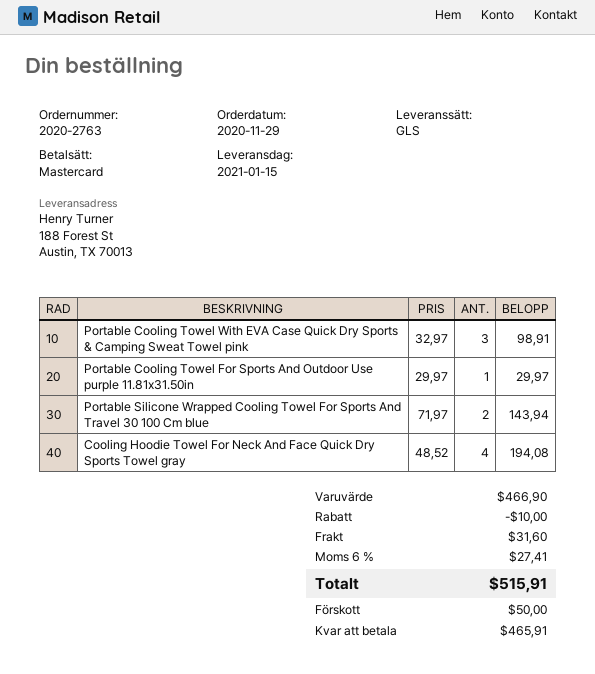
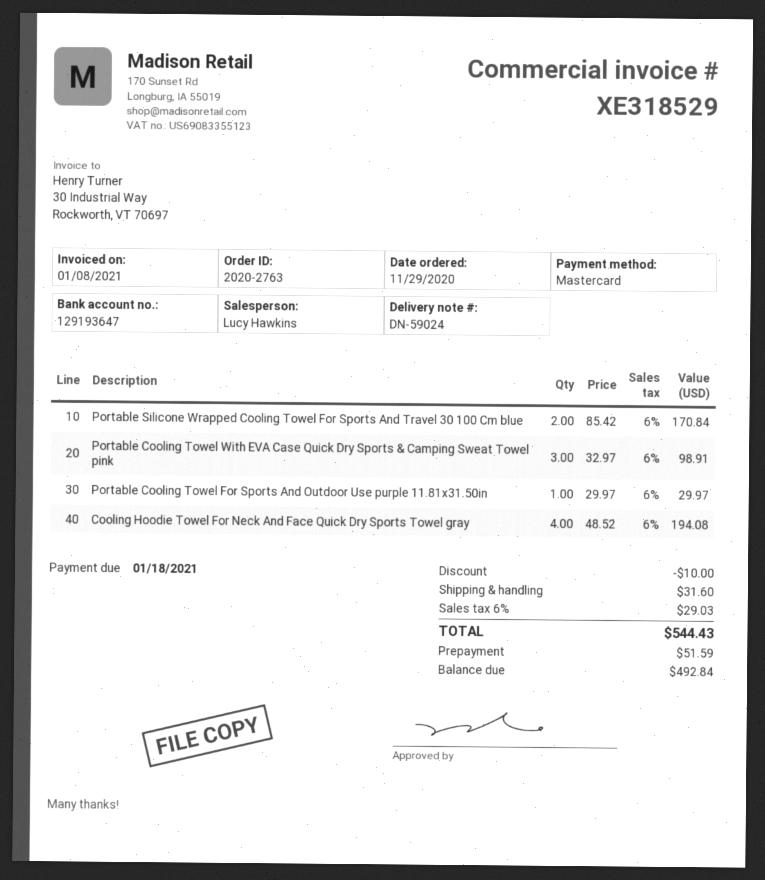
Portable Silicone Wrapped Cooling Towel For Sports And Travel 30 100 Cm blue: 2 x 71.97 = 143.94 -> 2 x 85.42 = 170.84
tax: 6% = 27.41 -> 6% = 29.03
total: 515.91 -> 544.43
deposit: 50.00 -> 51.59
balance: 465.91 -> 492.84

